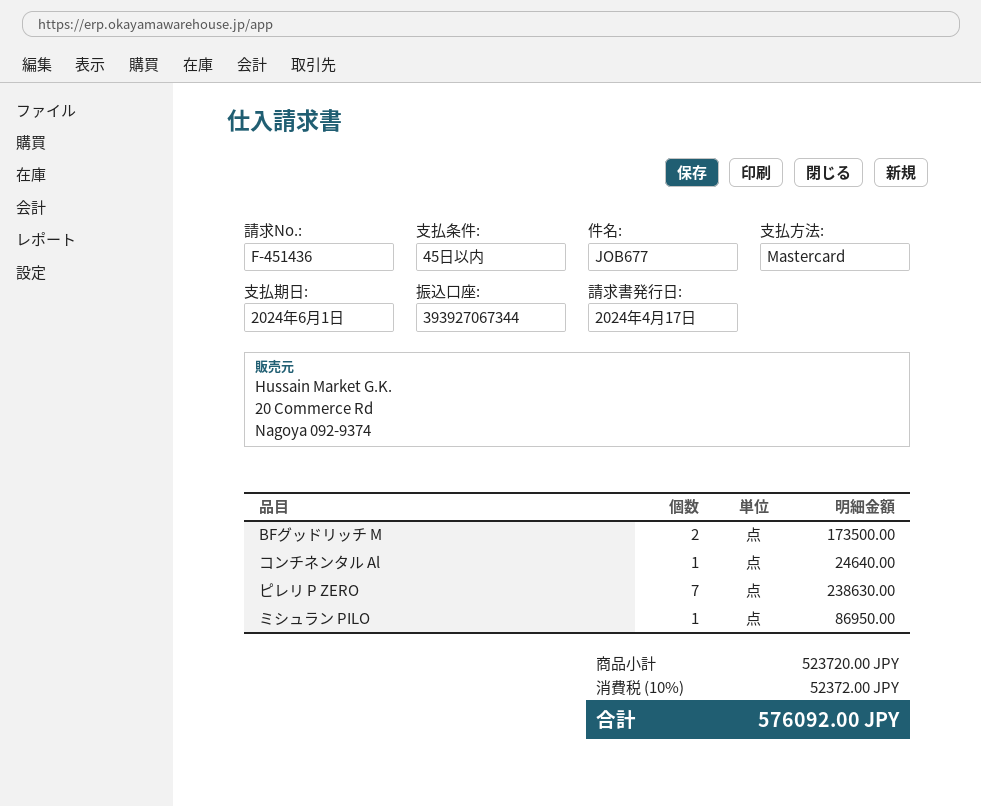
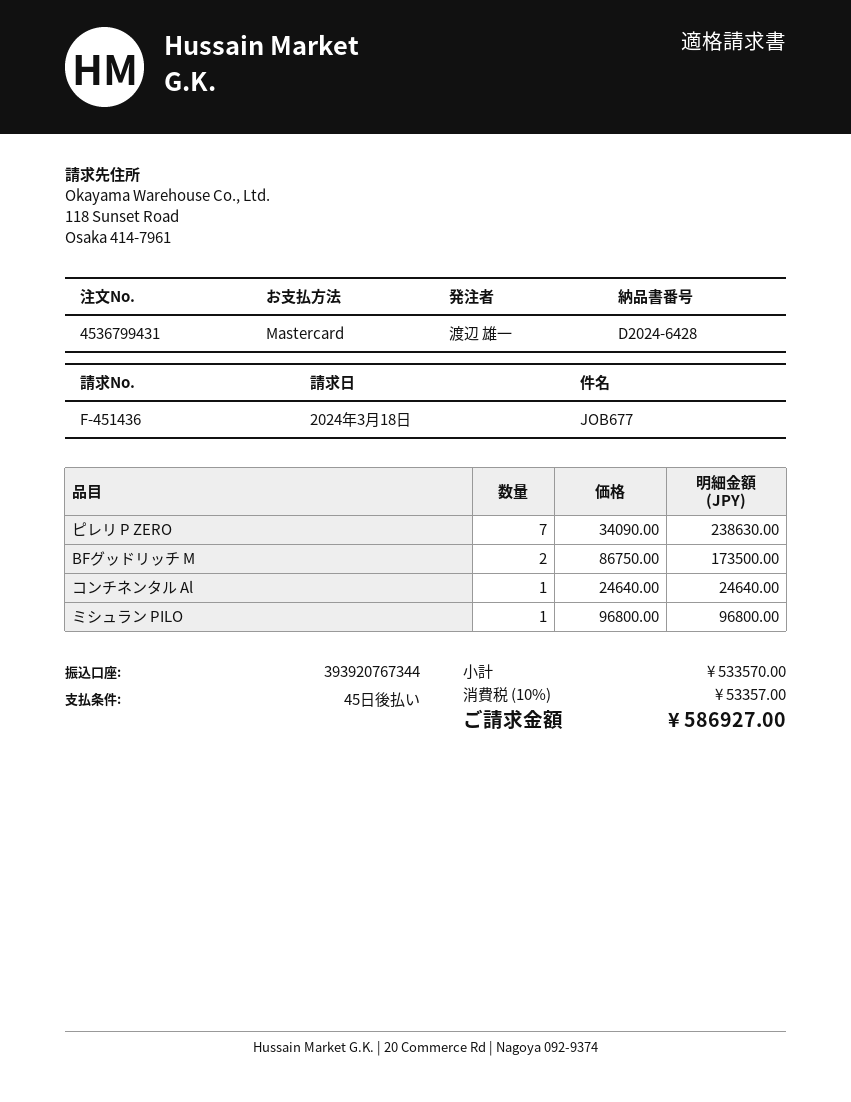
invoice date: 2024-04-17 -> 2024-03-18
bank account: 393927067344 -> 393920767344
ミシュラン PILO: 1 for 86950.00 -> 1 for 96800.00
subtotal: 523720.00 -> 533570.00
tax: 10% = 52372.00 -> 10% = 53357.00
total: 576092.00 -> 586927.00

